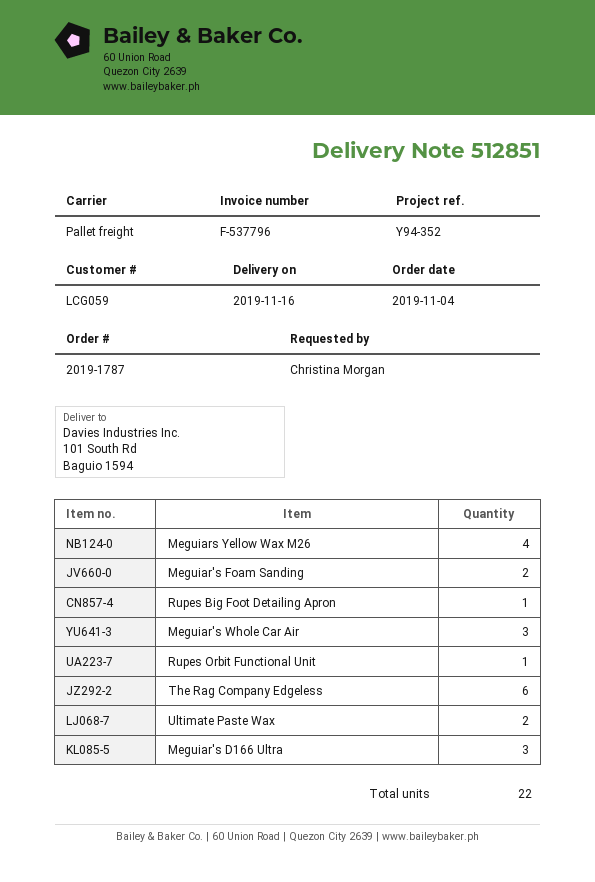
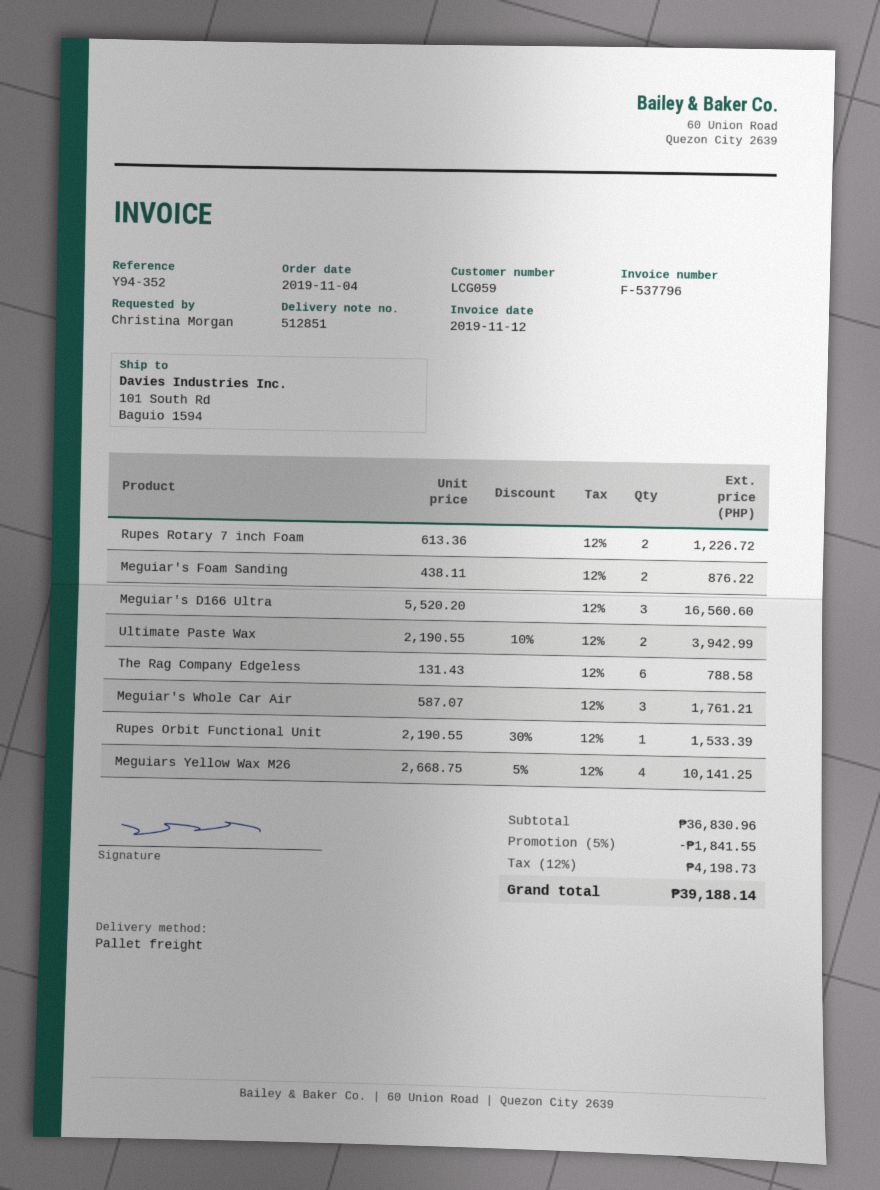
Rupes Big Foot Detailing Apron: 1 -> none
Rupes Rotary 7 inch Foam: none -> 2

